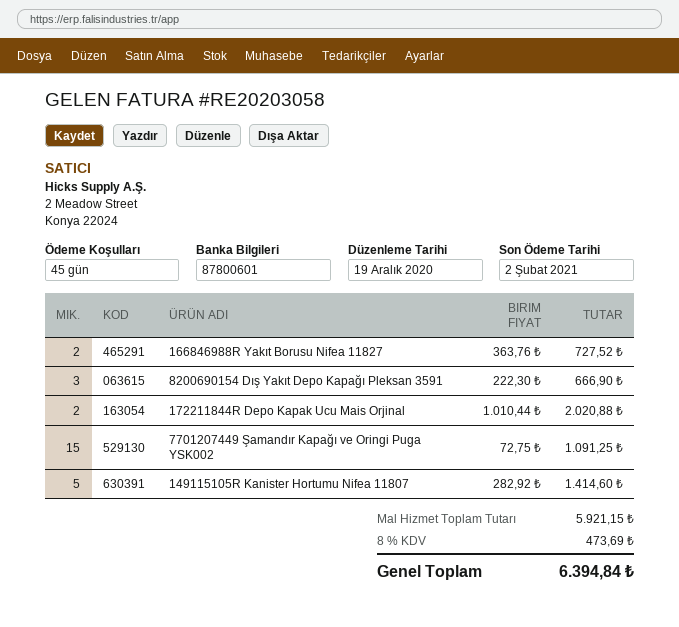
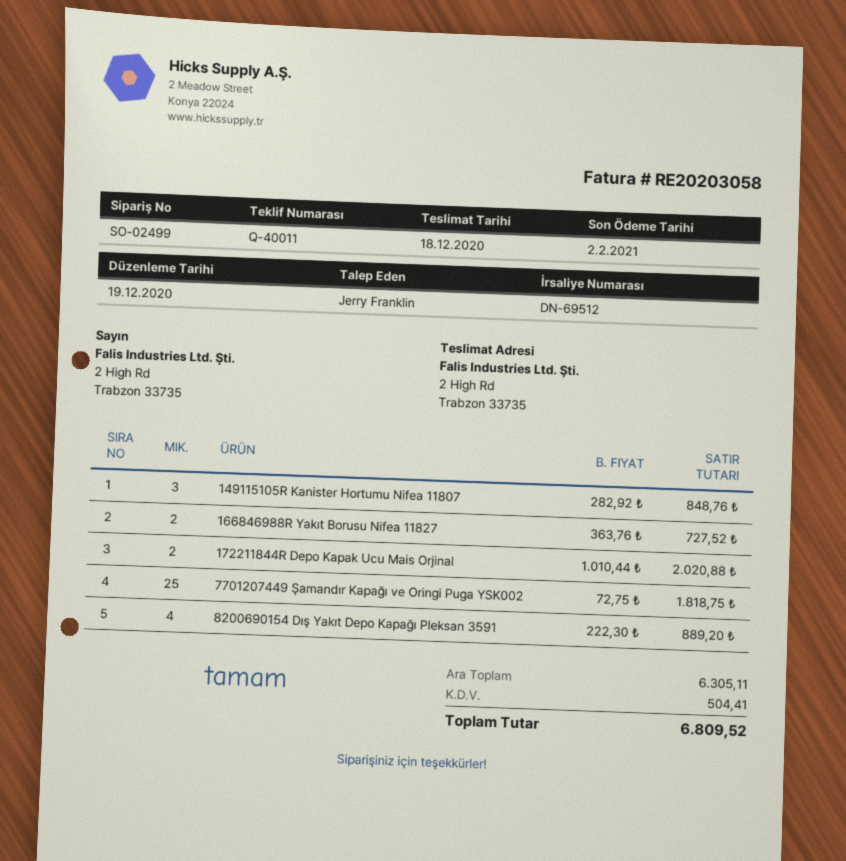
8200690154 Dış Yakıt Depo Kapağı Pleksan 3591: 3 x 222.30 = 666.90 -> 4 x 222.30 = 889.20
7701207449 Şamandır Kapağı ve Oringi Puga YSK002: 15 x 72.75 = 1091.25 -> 25 x 72.75 = 1818.75
149115105R Kanister Hortumu Nifea 11807: 5 x 282.92 = 1414.60 -> 3 x 282.92 = 848.76
subtotal: 5921.15 -> 6305.11
tax: 473.69 -> 504.41
total: 6394.84 -> 6809.52

